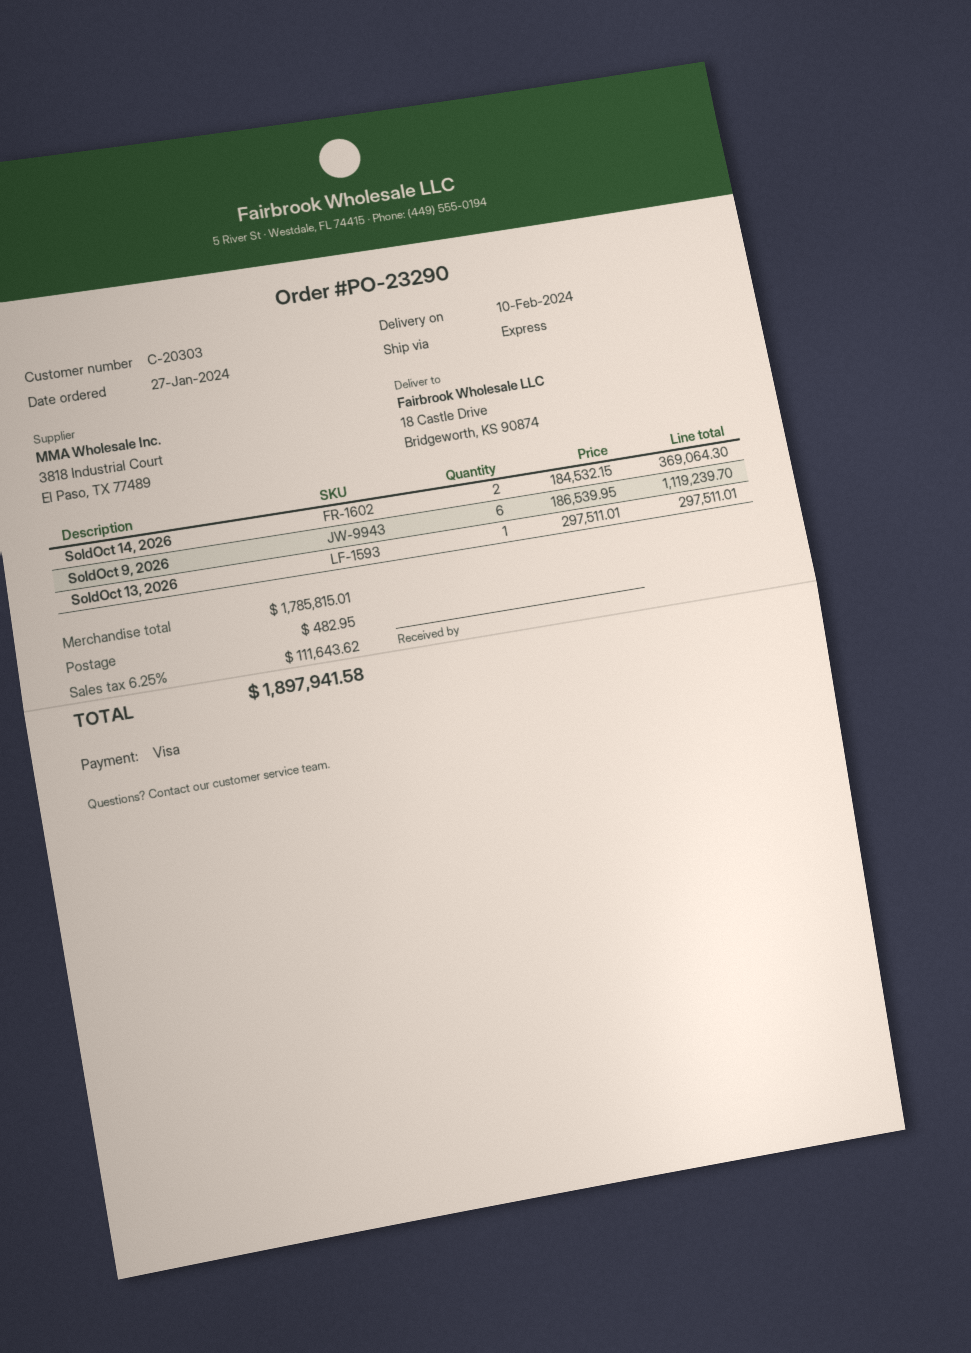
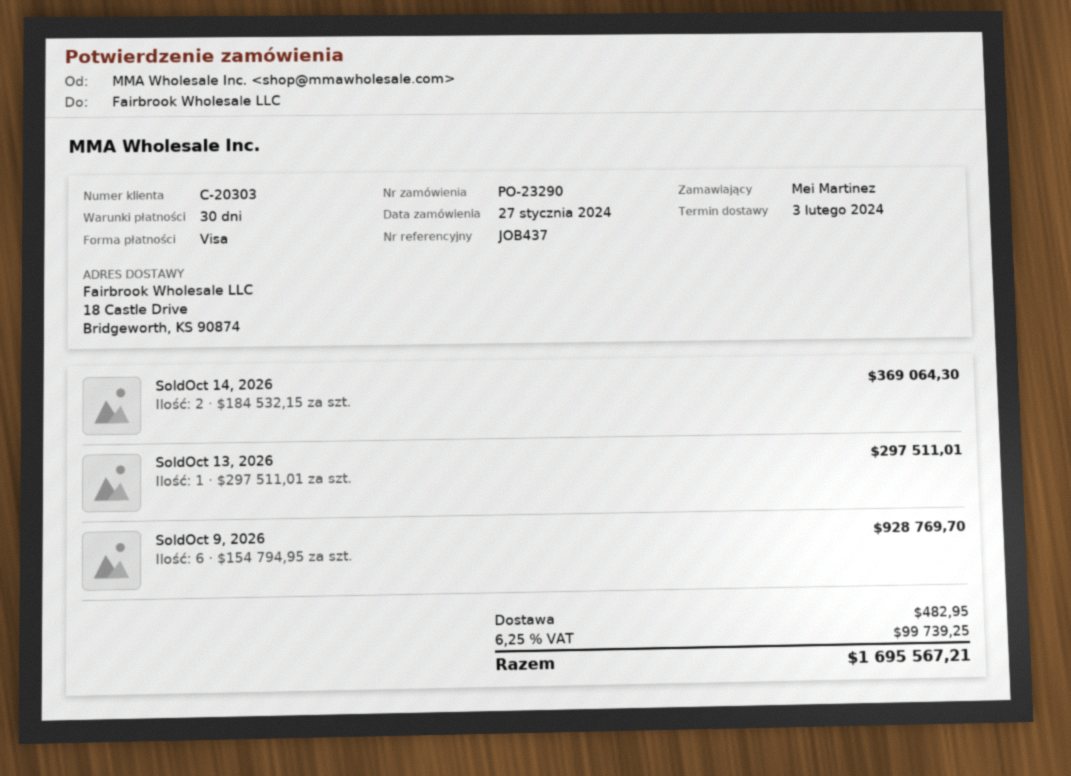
delivery date: 2024-02-10 -> 2024-02-03
SoldOct 9, 2026: 6 x 186539.95 = 1119239.70 -> 6 x 154794.95 = 928769.70
tax: 6.25% = 111643.62 -> 6.25% = 99739.25
total: 1897941.58 -> 1695567.21

